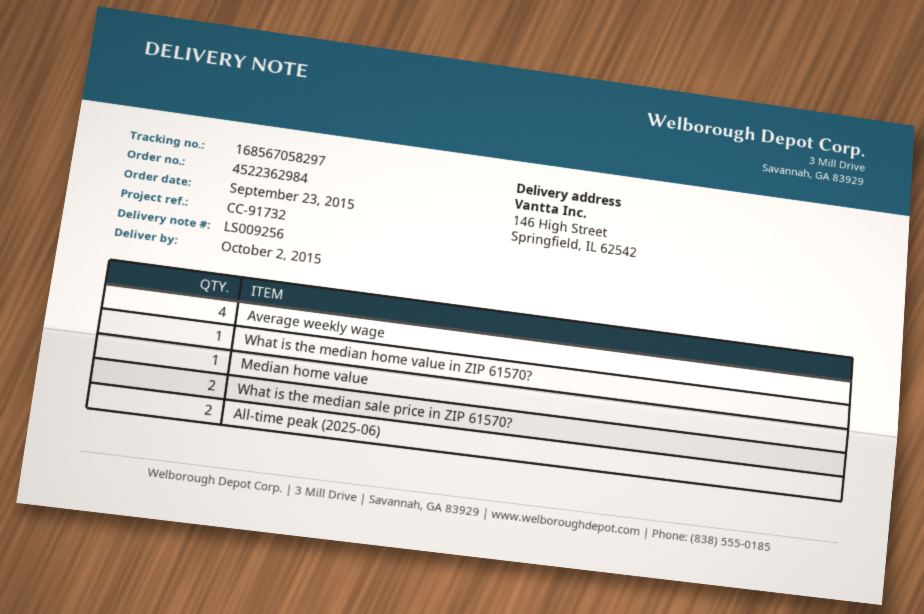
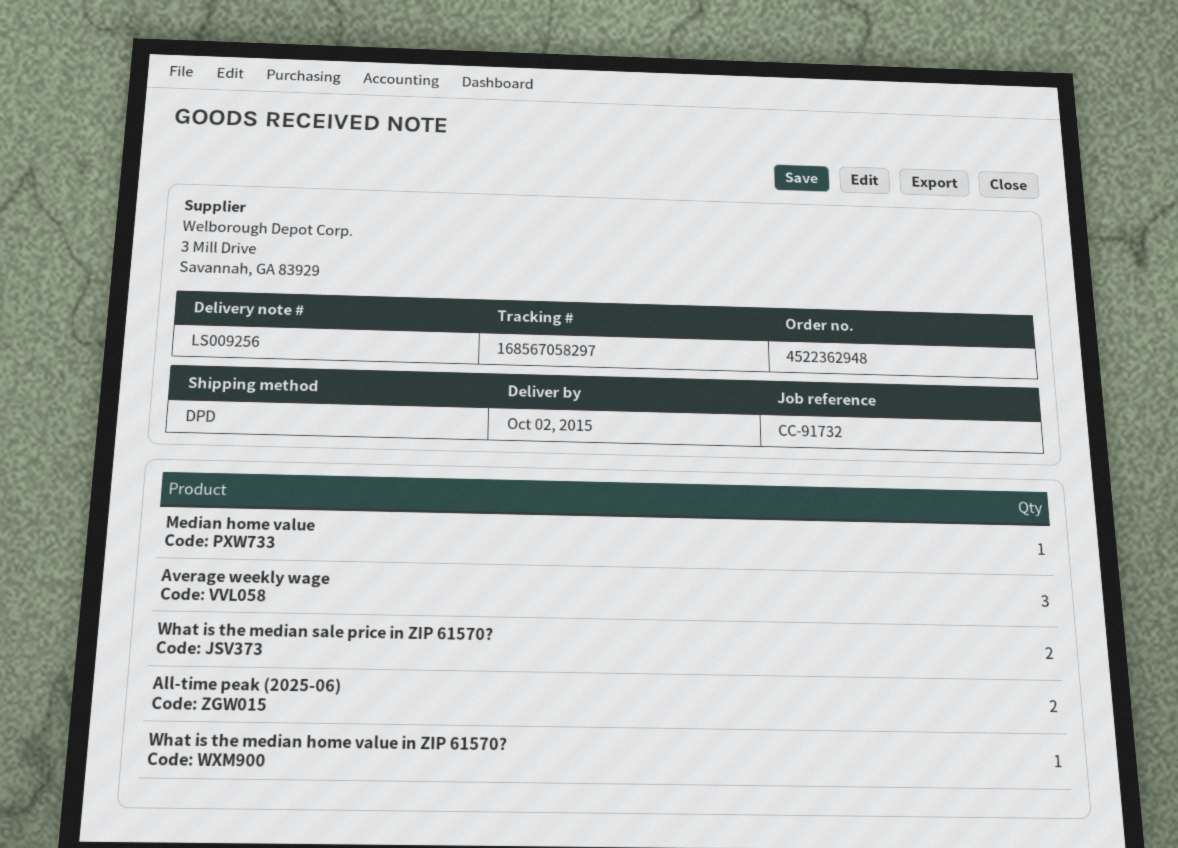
order number: 4522362984 -> 4522362948
Average weekly wage: 4 -> 3

